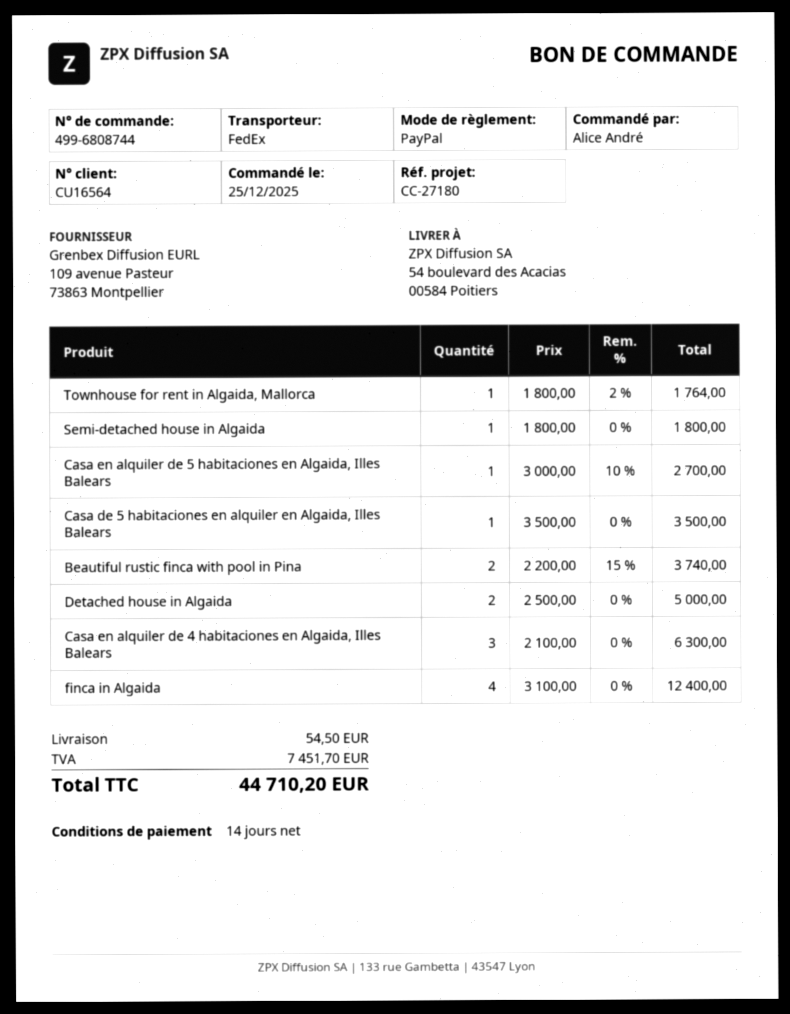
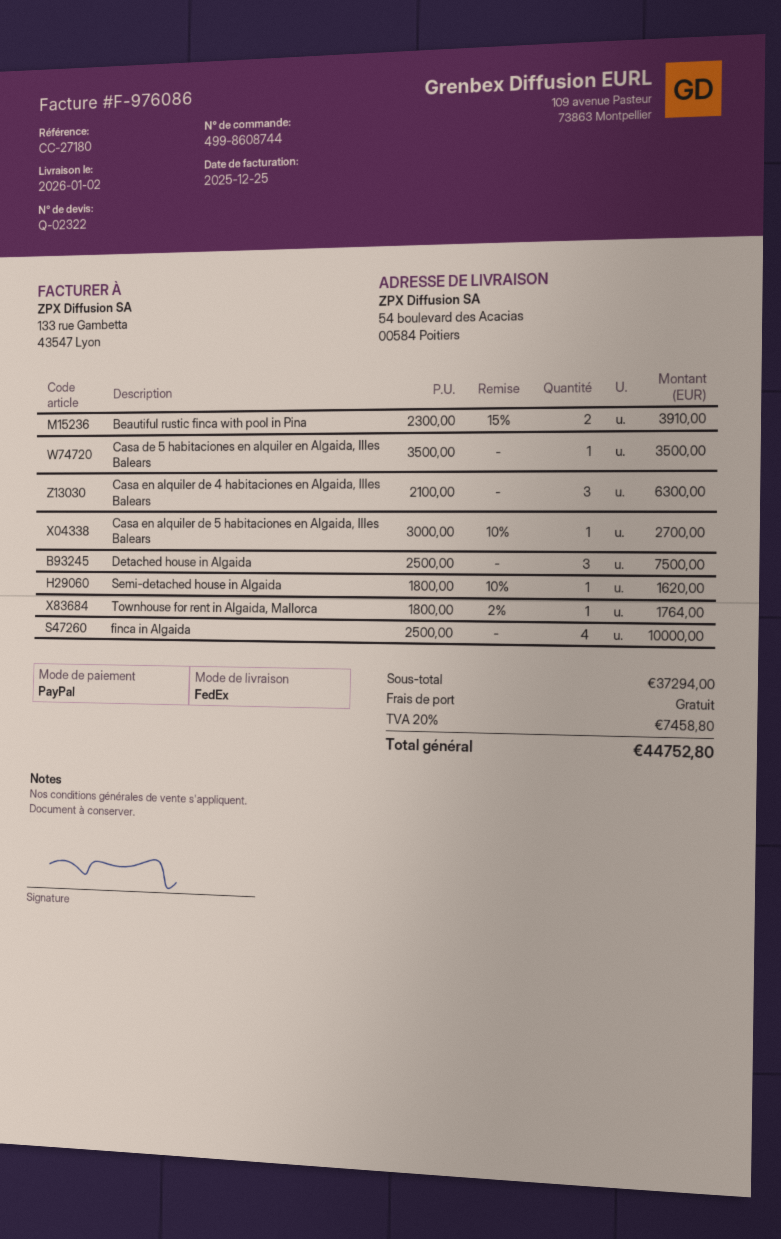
order number: 499-6808744 -> 499-8608744
Semi-detached house in Algaida: 1 x 1800.00 = 1800.00 -> 1 x 1800.00 - 10% = 1620.00
Beautiful rustic finca with pool in Pina: 2 x 2200.00 - 15% = 3740.00 -> 2 x 2300.00 - 15% = 3910.00
Detached house in Algaida: 2 x 2500.00 = 5000.00 -> 3 x 2500.00 = 7500.00
finca in Algaida: 4 x 3100.00 = 12400.00 -> 4 x 2500.00 = 10000.00
shipping: 54.50 -> 0.00
tax: 7451.70 -> 7458.80
total: 44710.20 -> 44752.80

